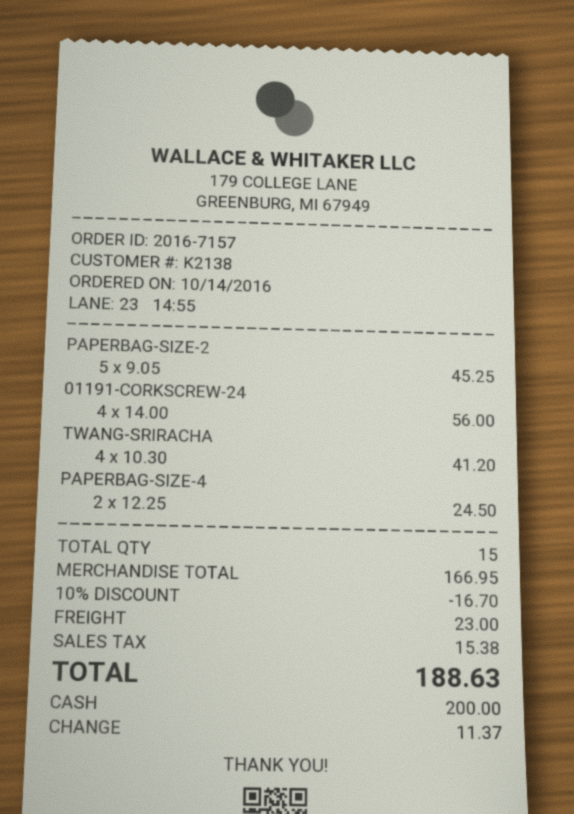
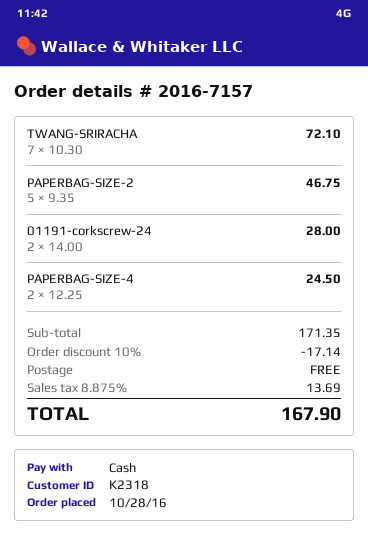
order date: 2016-10-14 -> 2016-10-28
customer number: K2138 -> K2318
PAPERBAG-SIZE-2: 5 x 9.05 = 45.25 -> 5 x 9.35 = 46.75
01191-CORKSCREW-24: 4 x 14.00 = 56.00 -> 2 x 14.00 = 28.00
TWANG-SRIRACHA: 4 x 10.30 = 41.20 -> 7 x 10.30 = 72.10
subtotal: 166.95 -> 171.35
discount: 10% = 16.70 -> 10% = 17.14
shipping: 23.00 -> 0.00
tax: 15.38 -> 13.69
total: 188.63 -> 167.90

